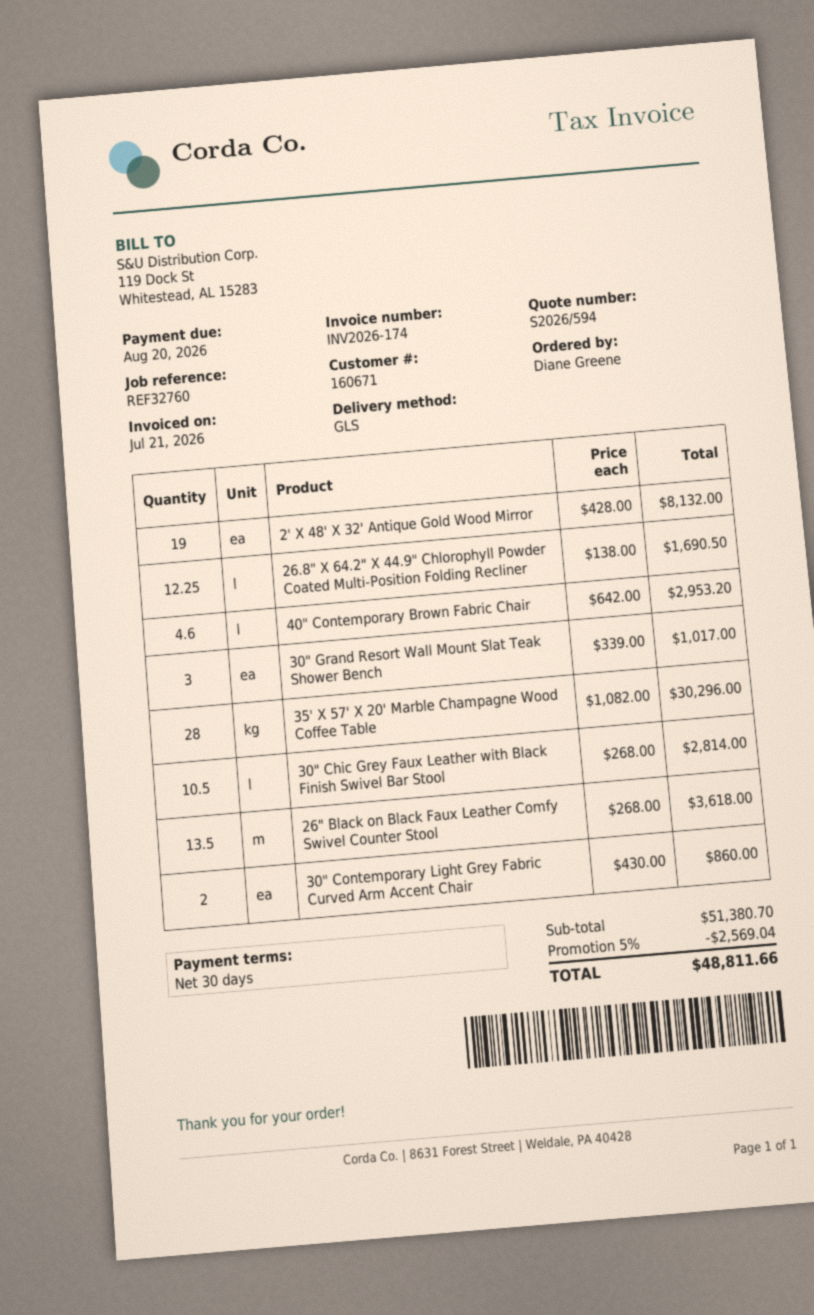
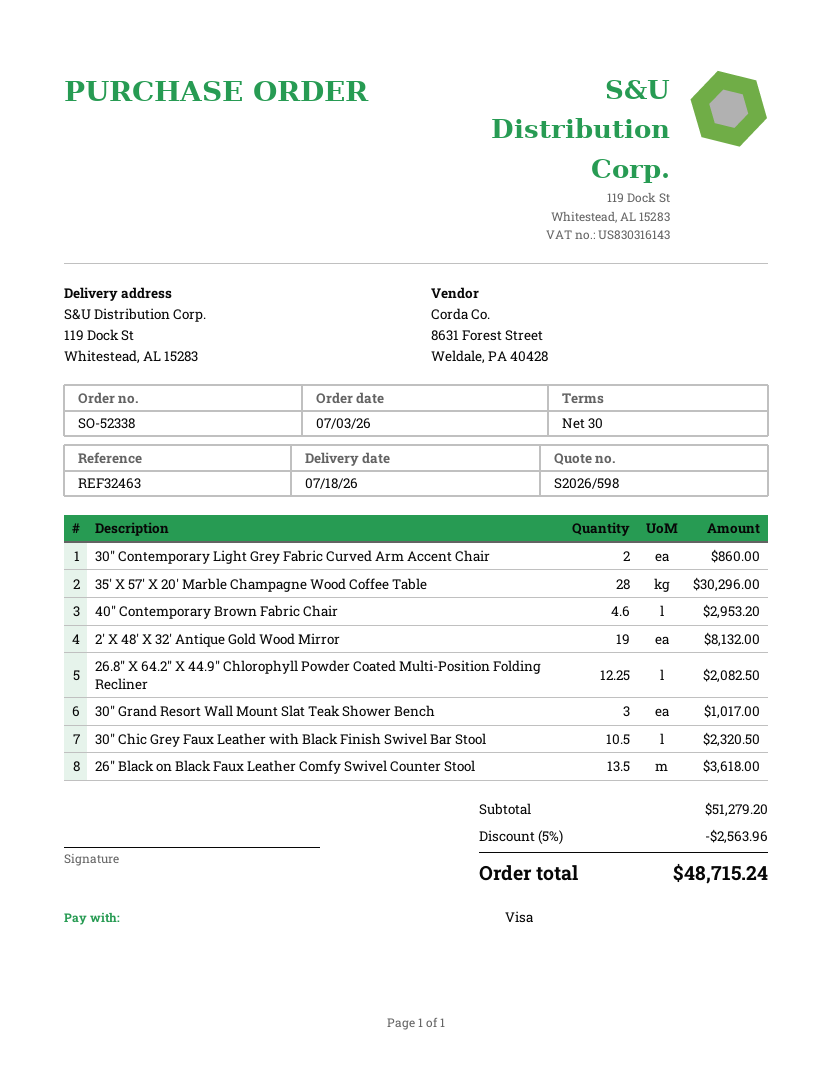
quote number: S2026/594 -> S2026/598
reference: REF32760 -> REF32463
26.8" X 64.2" X 44.9" Chlorophyll Powder Coated Multi-Position Folding Recliner: 12.25 for 1690.50 -> 12.25 for 2082.50
30" Chic Grey Faux Leather with Black Finish Swivel Bar Stool: 10.5 for 2814.00 -> 10.5 for 2320.50
subtotal: 51380.70 -> 51279.20
discount: 5% = 2569.04 -> 5% = 2563.96
total: 48811.66 -> 48715.24

